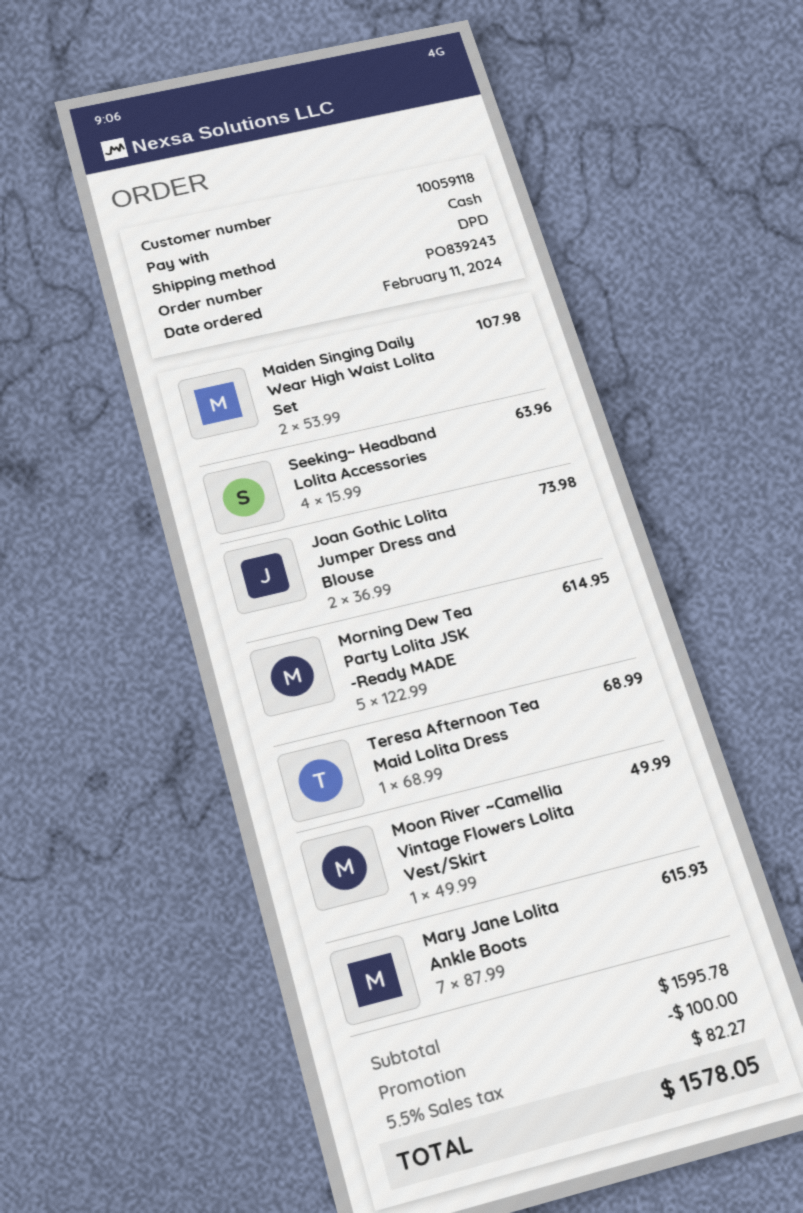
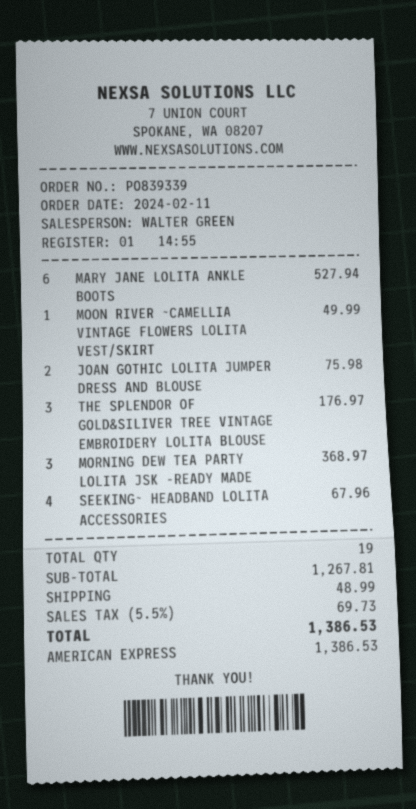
order number: PO839243 -> PO839339
payment method: cash -> American Express
Maiden Singing Daily Wear High Waist Lolita Set: 2 for 107.98 -> none
Seeking~ Headband Lolita Accessories: 4 for 63.96 -> 4 for 67.96
Joan Gothic Lolita Jumper Dress and Blouse: 2 for 73.98 -> 2 for 75.98
Morning Dew Tea Party Lolita JSK -Ready MADE: 5 for 614.95 -> 3 for 368.97
Teresa Afternoon Tea Maid Lolita Dress: 1 for 68.99 -> none
Mary Jane Lolita Ankle Boots: 7 for 615.93 -> 6 for 527.94
THE SPLENDOR OF GOLD&SILIVER TREE VINTAGE EMBROIDERY LOLITA BLOUSE: none -> 3 for 176.97
subtotal: 1595.78 -> 1267.81
discount: 100.00 -> none
shipping: none -> 48.99
tax: 5.5% = 82.27 -> 5.5% = 69.73
total: 1578.05 -> 1386.53

